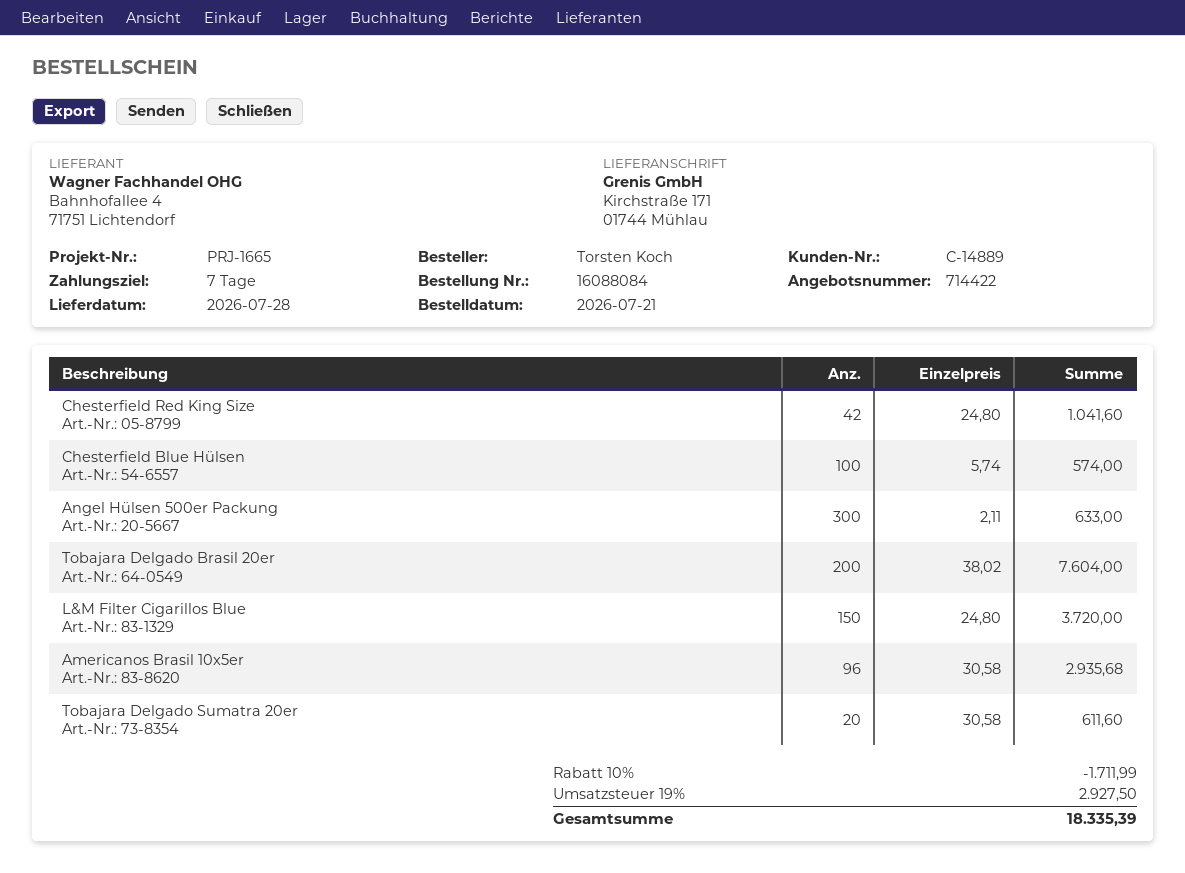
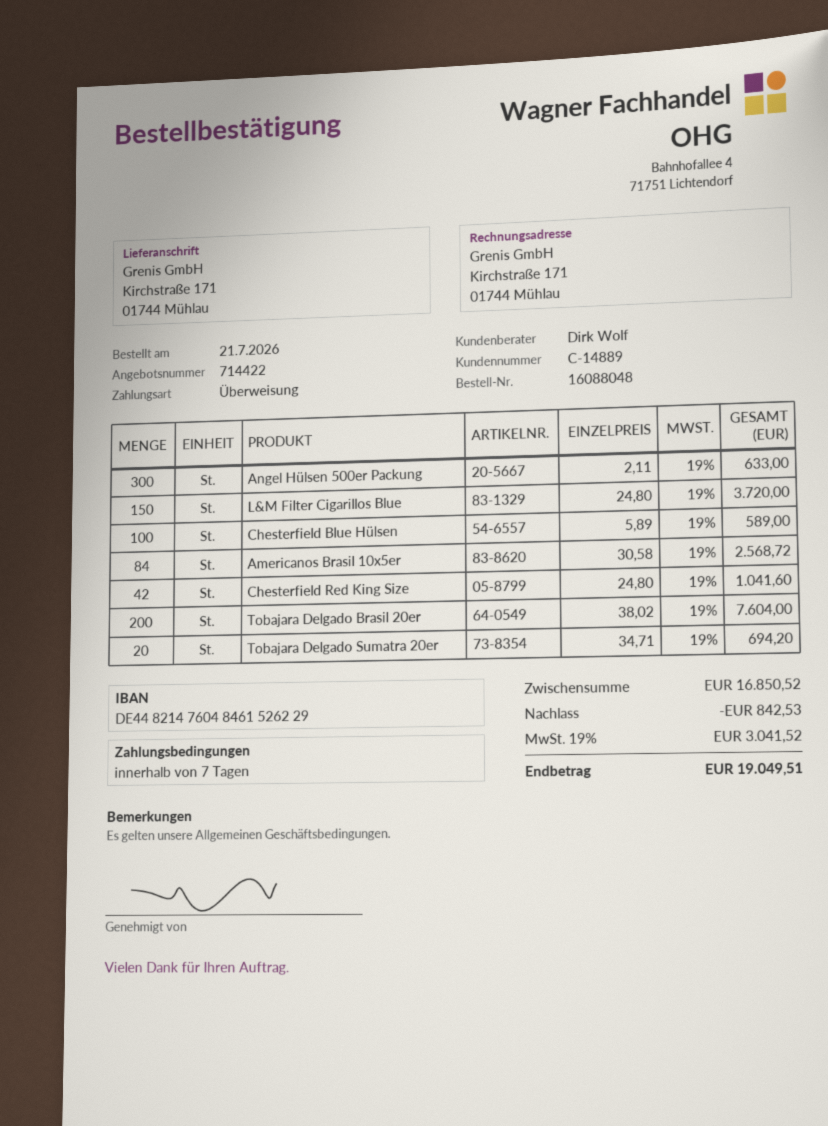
order number: 16088084 -> 16088048
Chesterfield Blue Hülsen: 100 x 5.74 = 574.00 -> 100 x 5.89 = 589.00
Americanos Brasil 10x5er: 96 x 30.58 = 2935.68 -> 84 x 30.58 = 2568.72
Tobajara Delgado Sumatra 20er: 20 x 30.58 = 611.60 -> 20 x 34.71 = 694.20
discount: 1711.99 -> 842.53
tax: 19% = 2927.50 -> 19% = 3041.52
total: 18335.39 -> 19049.51

